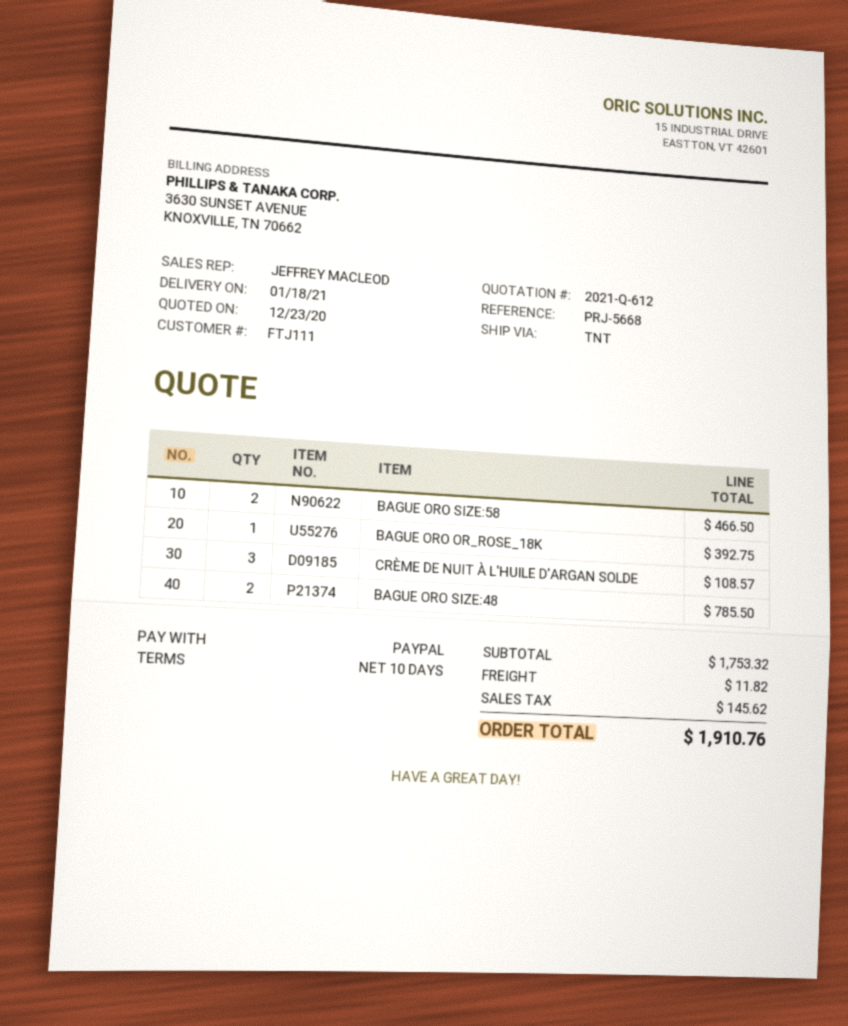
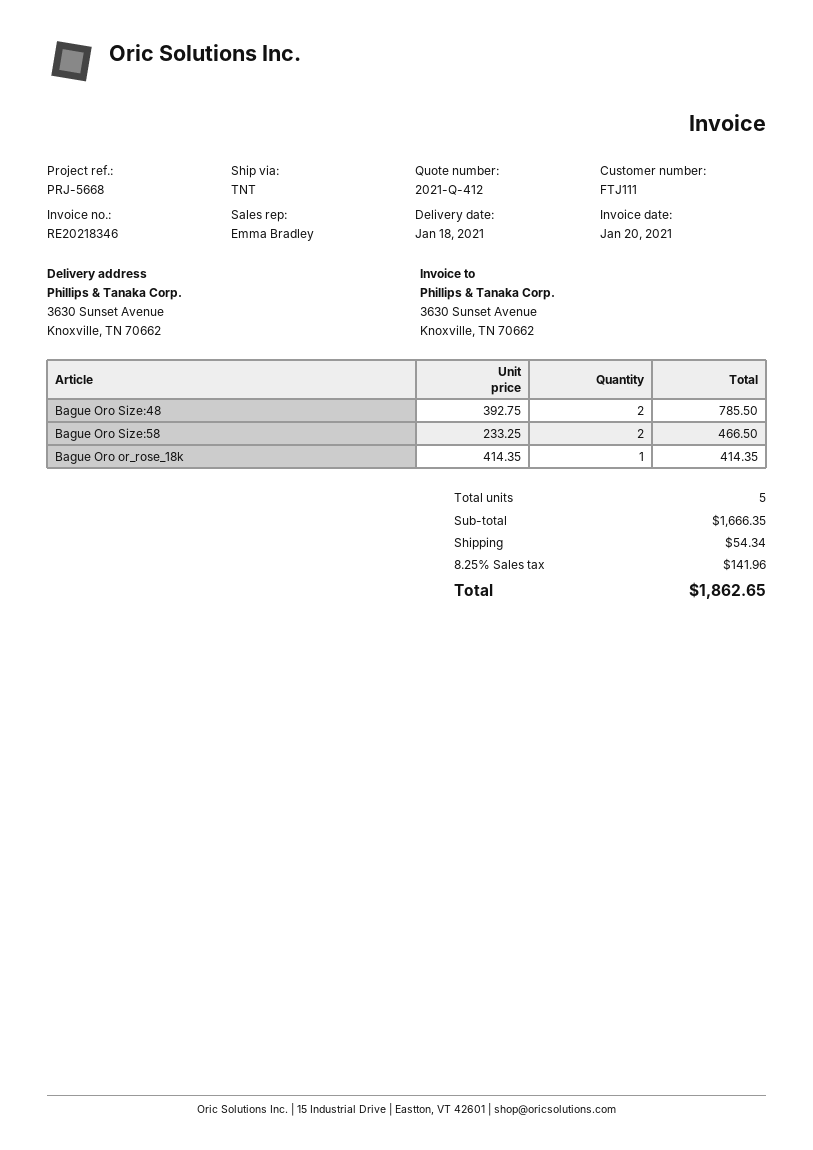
quote number: 2021-Q-612 -> 2021-Q-412
sales rep: JEFFREY MACLEOD -> Emma Bradley
BAGUE ORO OR_ROSE_18K: 1 for 392.75 -> 1 for 414.35
CRÈME DE NUIT À L'HUILE D'ARGAN SOLDE: 3 for 108.57 -> none
subtotal: 1753.32 -> 1666.35
shipping: 11.82 -> 54.34
tax: 145.62 -> 141.96
total: 1910.76 -> 1862.65

